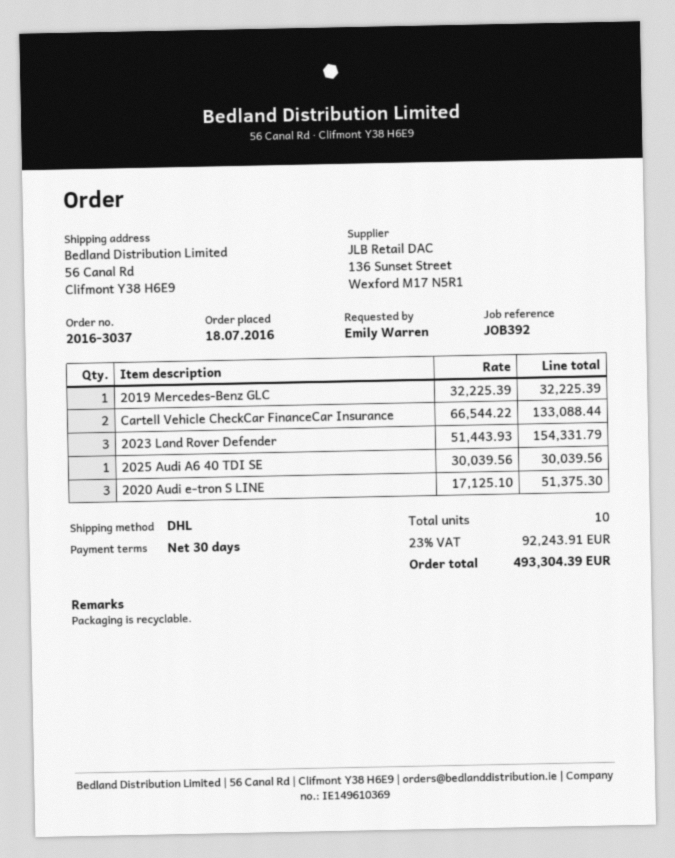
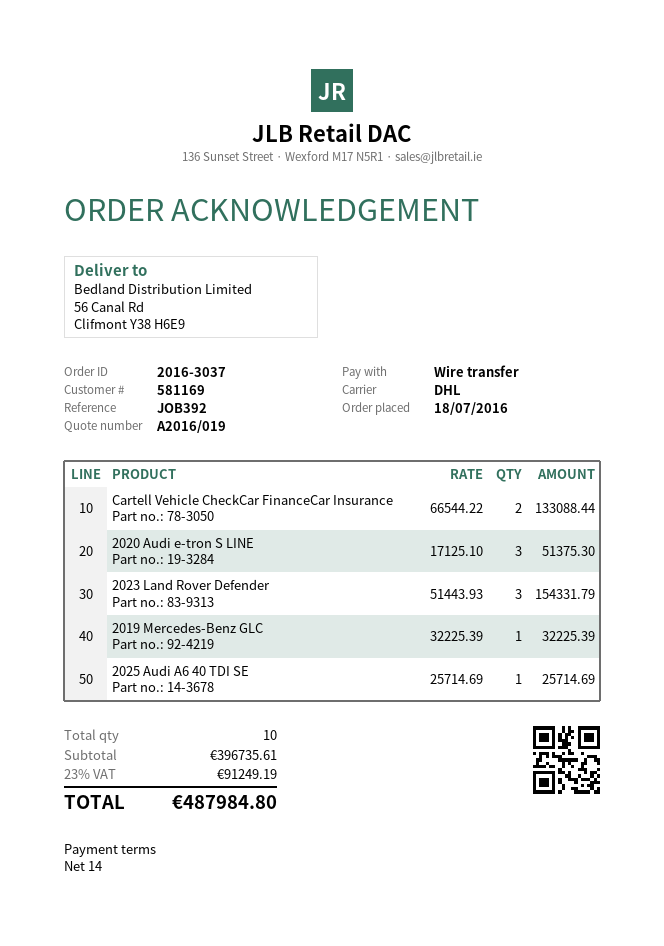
payment terms: 30 days -> 14 days
2025 Audi A6 40 TDI SE: 1 x 30039.56 = 30039.56 -> 1 x 25714.69 = 25714.69
tax: 23% = 92243.91 -> 23% = 91249.19
total: 493304.39 -> 487984.80

